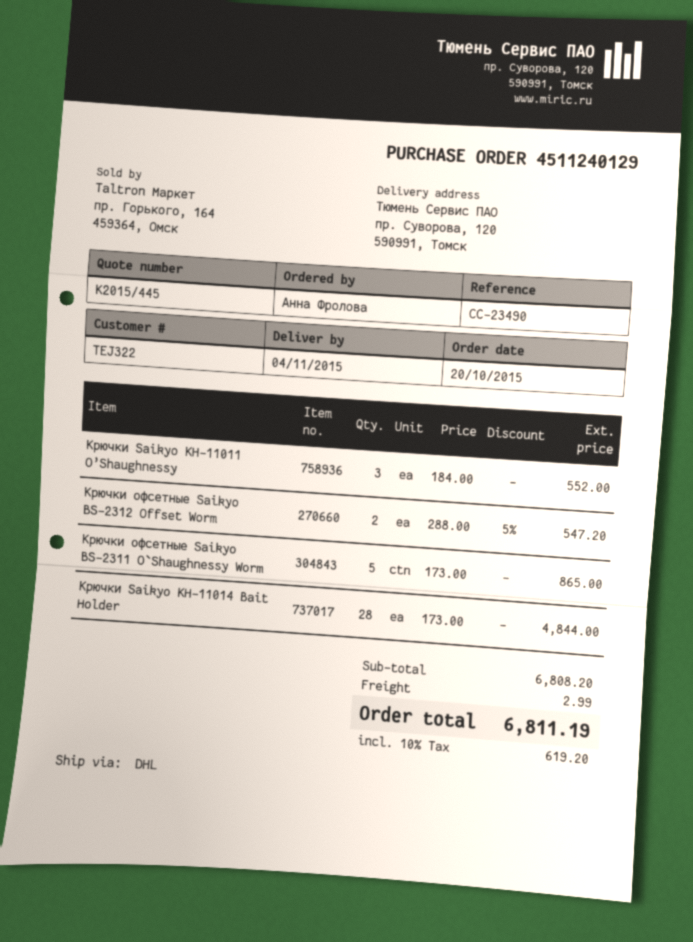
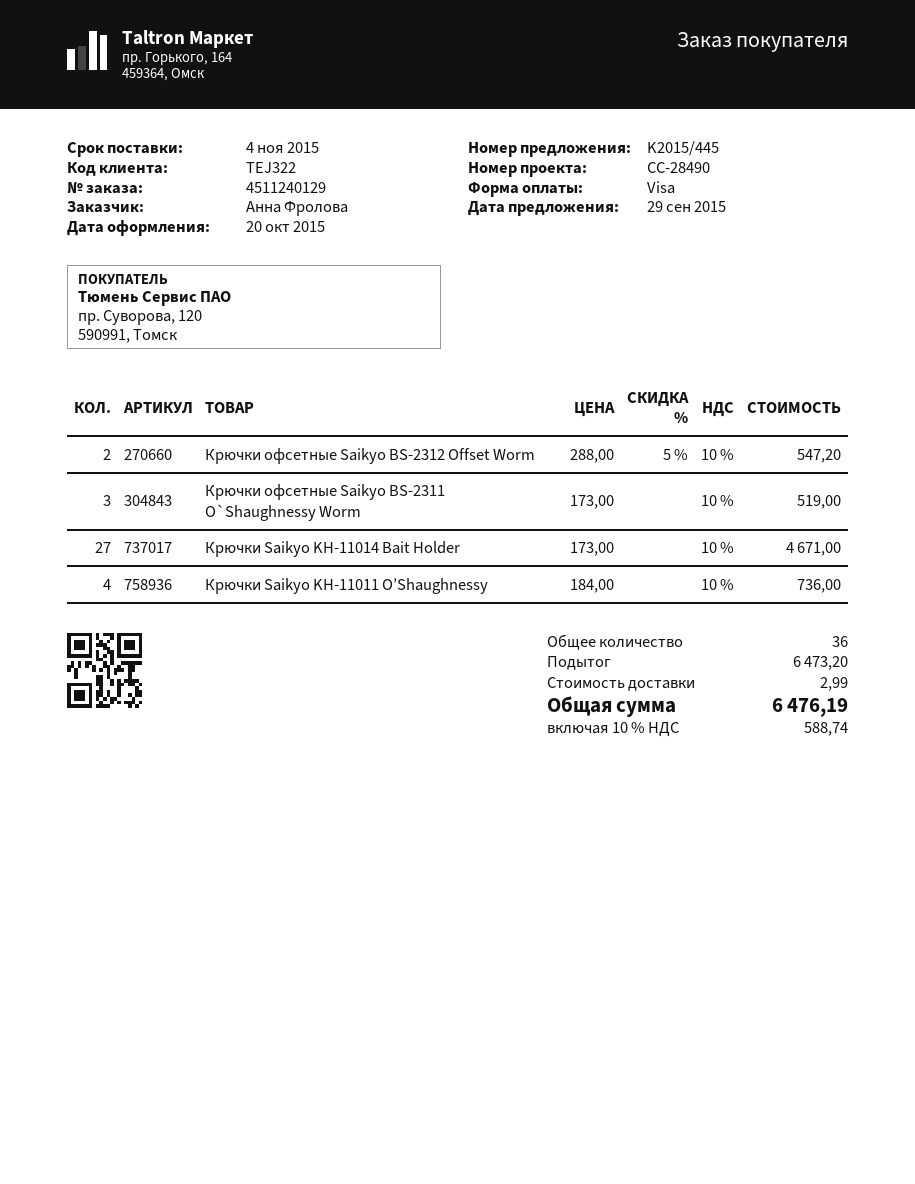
reference: CC-23490 -> CC-28490
Крючки Saikyo KH-11011 O’Shaughnessy: 3 x 184.00 = 552.00 -> 4 x 184.00 = 736.00
Крючки офсетные Saikyo BS-2311 O`Shaughnessy Worm: 5 x 173.00 = 865.00 -> 3 x 173.00 = 519.00
Крючки Saikyo KH-11014 Bait Holder: 28 x 173.00 = 4844.00 -> 27 x 173.00 = 4671.00
subtotal: 6808.20 -> 6473.20
tax: 10% = 619.20 -> 10% = 588.74
total: 6811.19 -> 6476.19

